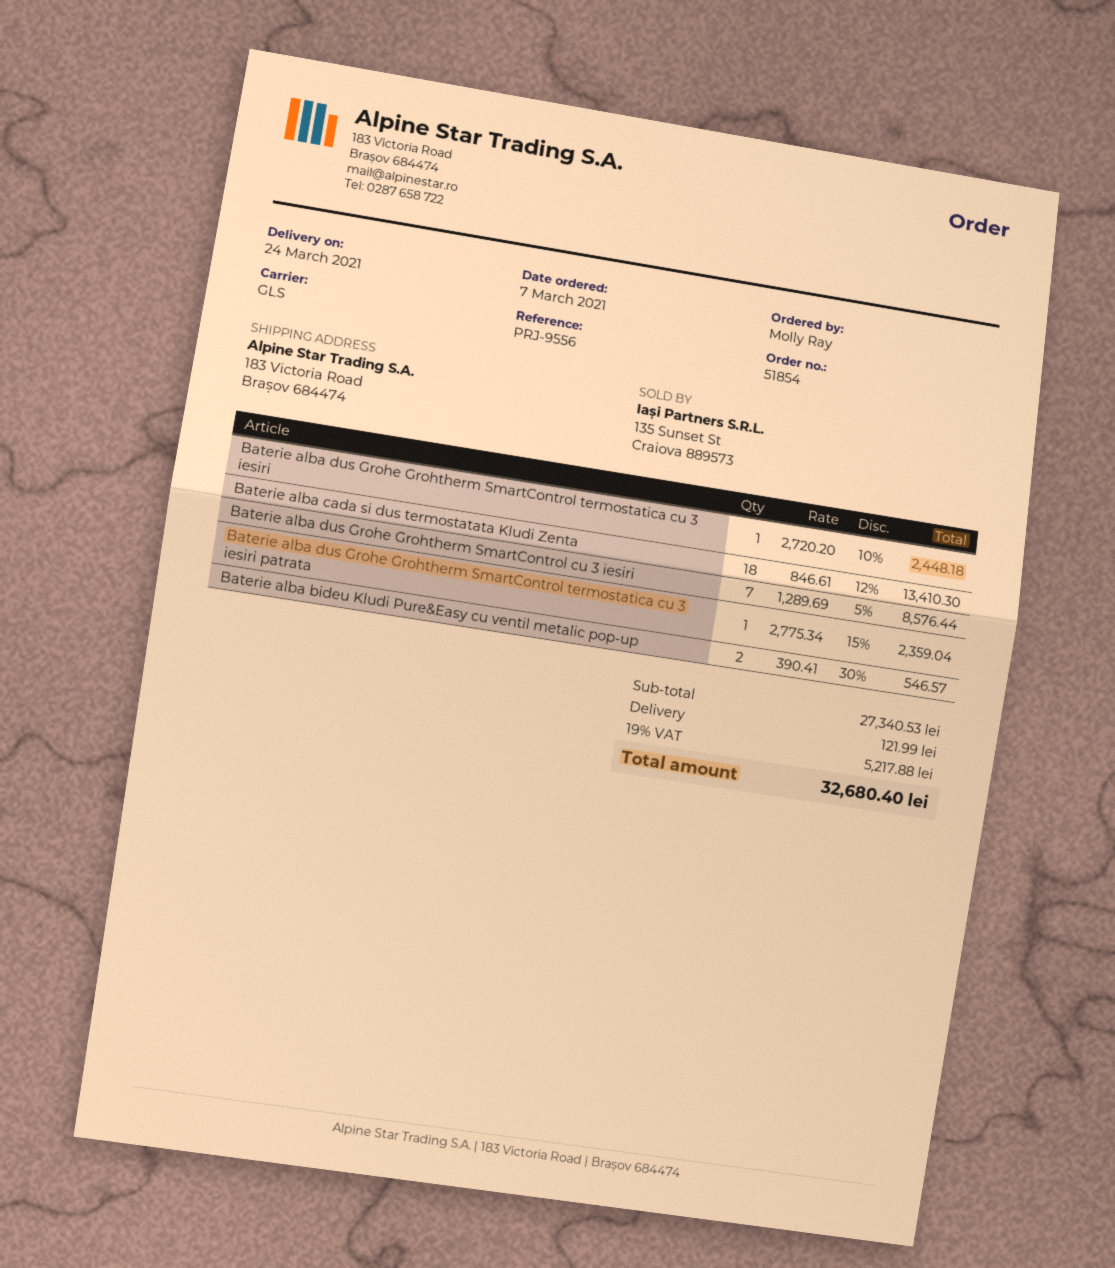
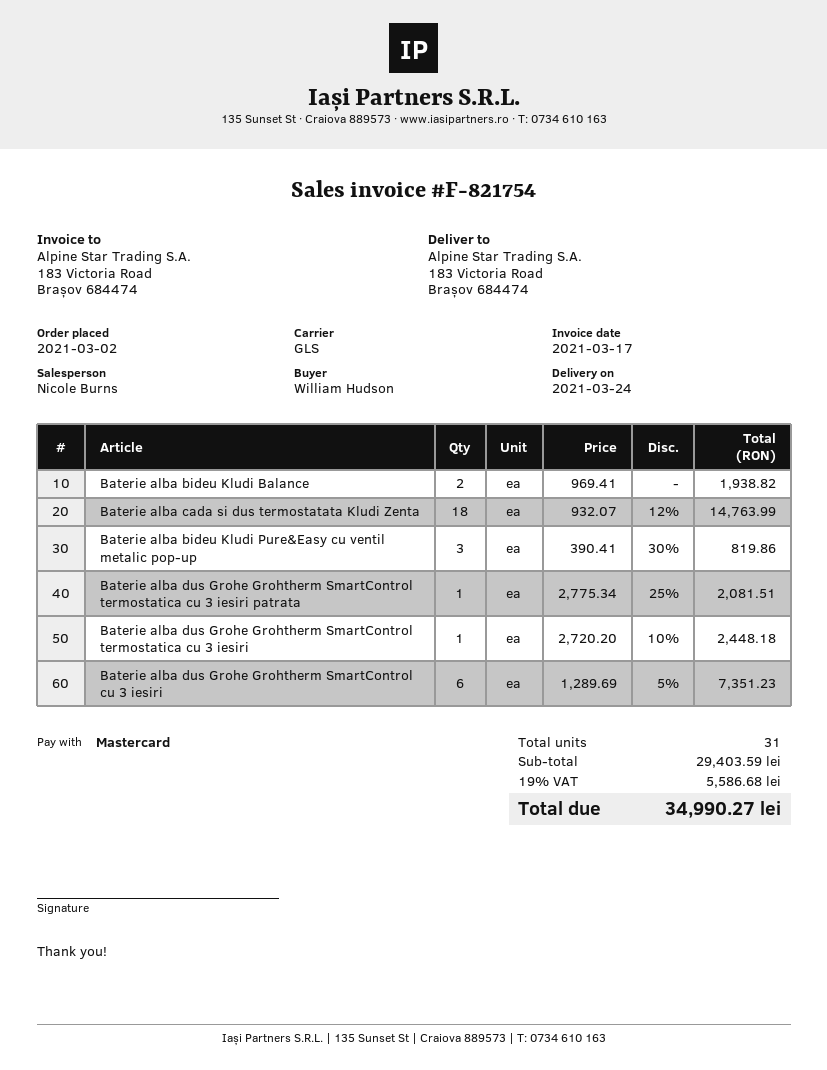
order date: 2021-03-07 -> 2021-03-02
ordered by: Molly Ray -> William Hudson
Baterie alba cada si dus termostatata Kludi Zenta: 18 x 846.61 - 12% = 13410.30 -> 18 x 932.07 - 12% = 14763.99
Baterie alba dus Grohe Grohtherm SmartControl cu 3 iesiri: 7 x 1289.69 - 5% = 8576.44 -> 6 x 1289.69 - 5% = 7351.23
Baterie alba dus Grohe Grohtherm SmartControl termostatica cu 3 iesiri patrata: 1 x 2775.34 - 15% = 2359.04 -> 1 x 2775.34 - 25% = 2081.51
Baterie alba bideu Kludi Pure&Easy cu ventil metalic pop-up: 2 x 390.41 - 30% = 546.57 -> 3 x 390.41 - 30% = 819.86
Baterie alba bideu Kludi Balance: none -> 2 x 969.41 = 1938.82
subtotal: 27340.53 -> 29403.59
shipping: 121.99 -> none
tax: 19% = 5217.88 -> 19% = 5586.68
total: 32680.40 -> 34990.27

